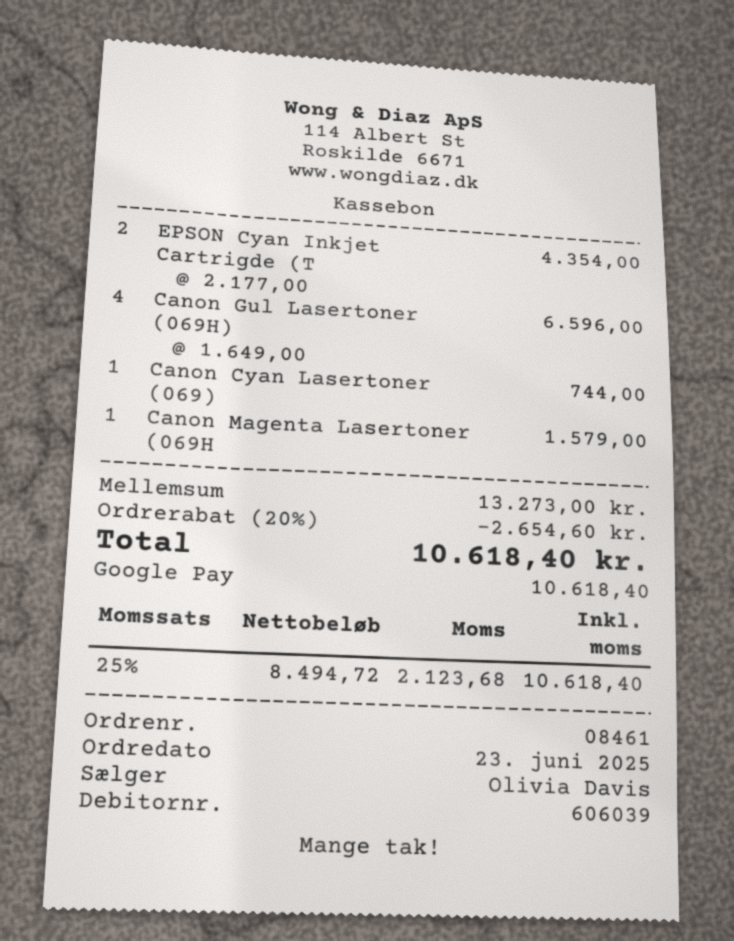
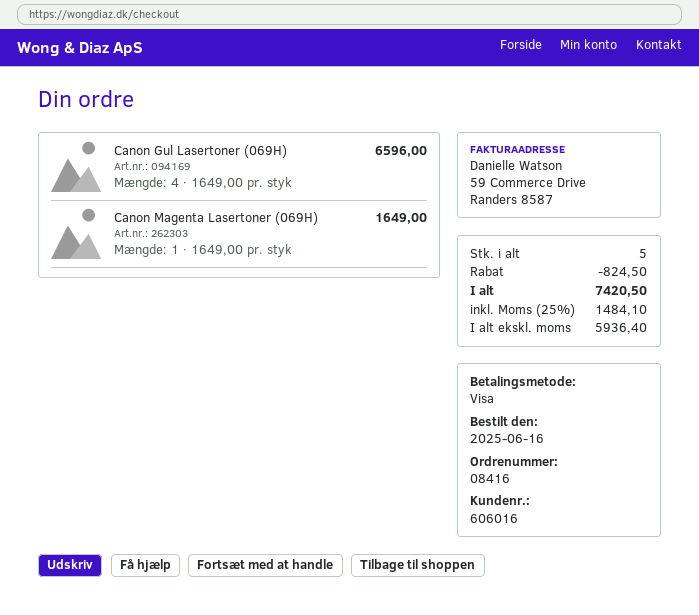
order number: 08461 -> 08416
order date: 2025-06-23 -> 2025-06-16
customer number: 606039 -> 606016
payment method: Google Pay -> Visa
EPSON Cyan Inkjet Cartrigde (T: 2 x 2177.00 = 4354.00 -> none
Canon Cyan Lasertoner (069): 1 x 744.00 = 744.00 -> none
Canon Magenta Lasertoner (069H: 1 x 1579.00 = 1579.00 -> 1 x 1649.00 = 1649.00
discount: 2654.60 -> 824.50
net: 8494.72 -> 5936.40
tax: 25% = 2123.68 -> 25% = 1484.10
total: 10618.40 -> 7420.50

